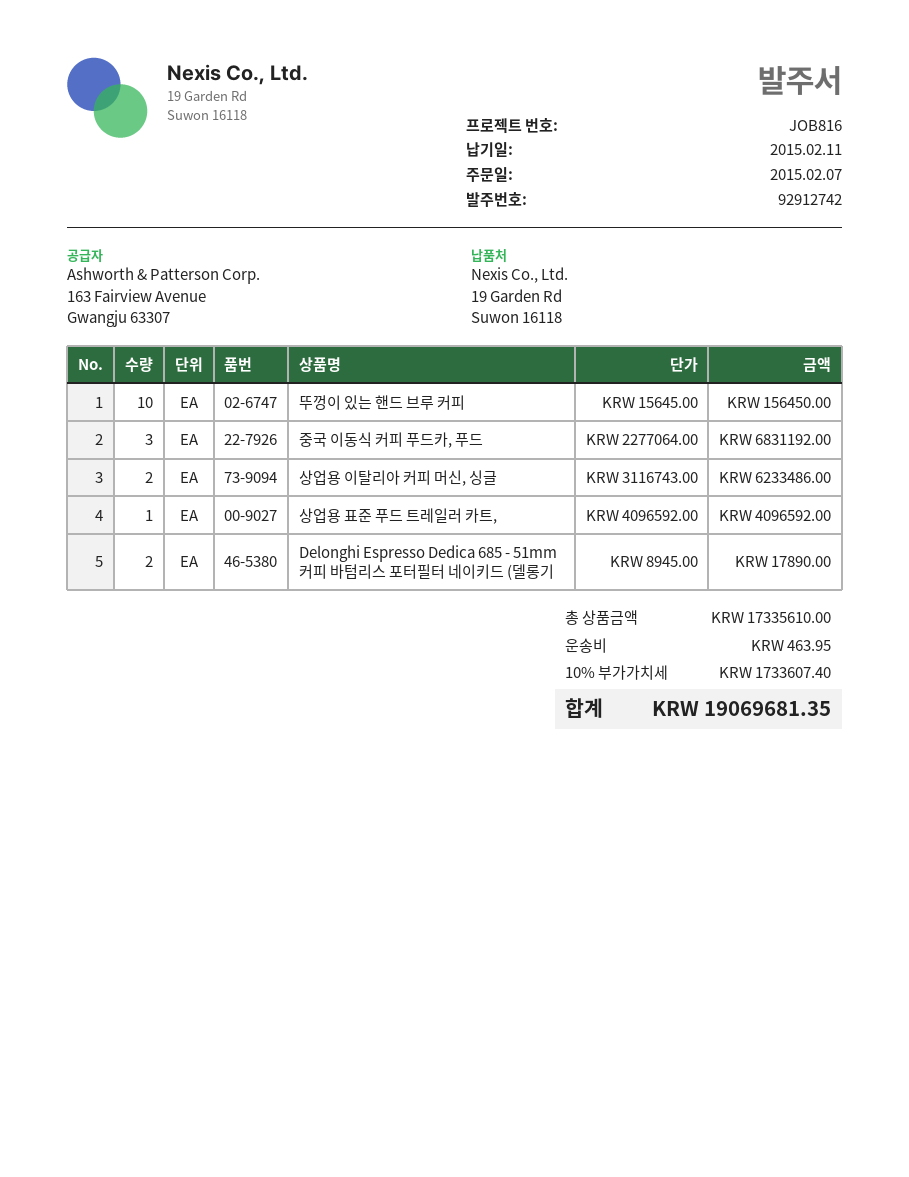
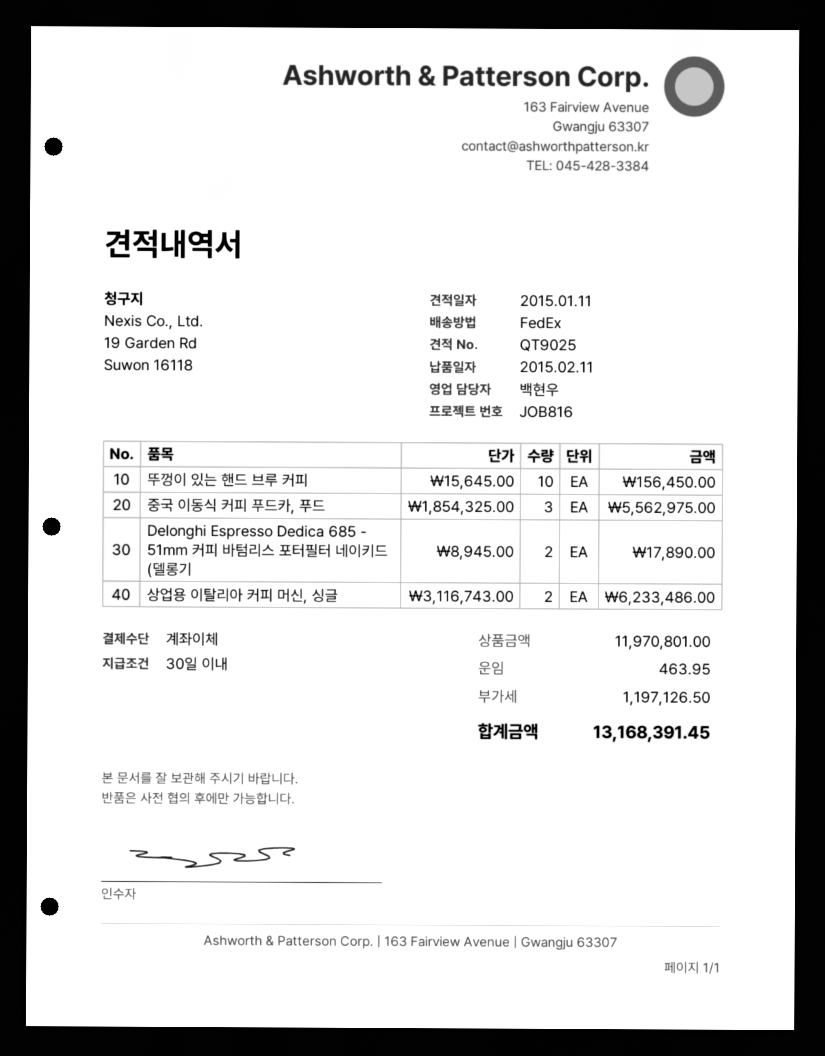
중국 이동식 커피 푸드카, 푸드: 3 x 2277064.00 = 6831192.00 -> 3 x 1854325.00 = 5562975.00
상업용 표준 푸드 트레일러 카트,: 1 x 4096592.00 = 4096592.00 -> none
subtotal: 17335610.00 -> 11970801.00
tax: 1733607.40 -> 1197126.50
total: 19069681.35 -> 13168391.45

